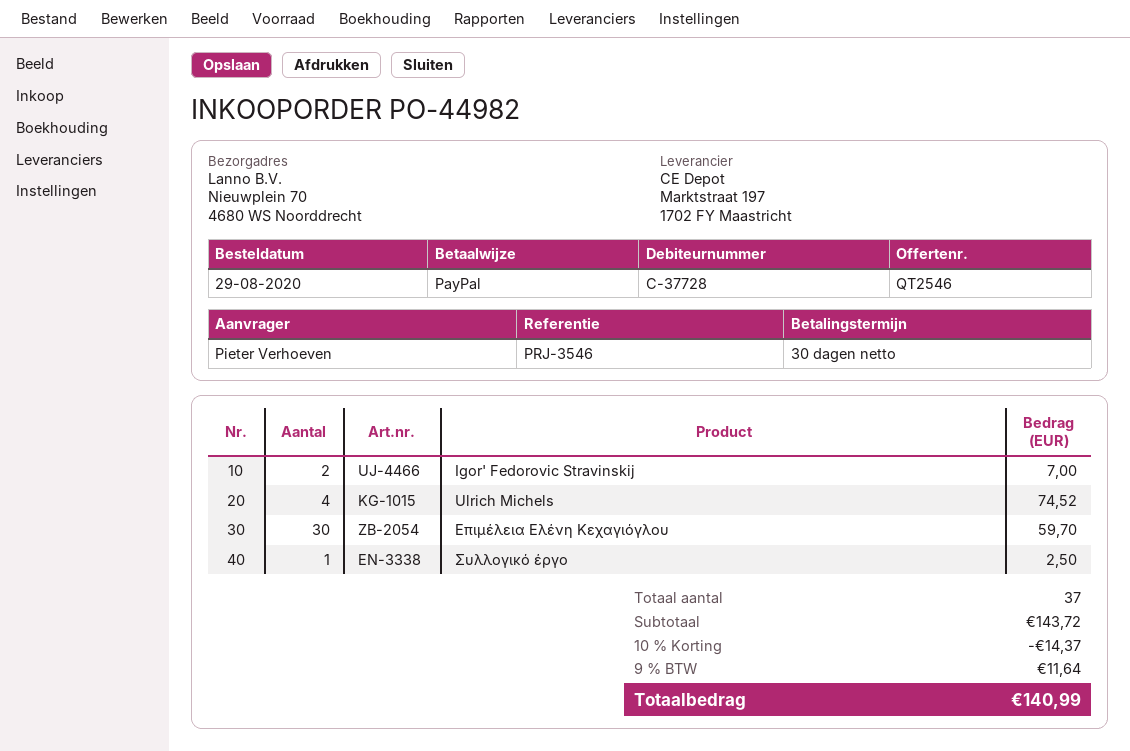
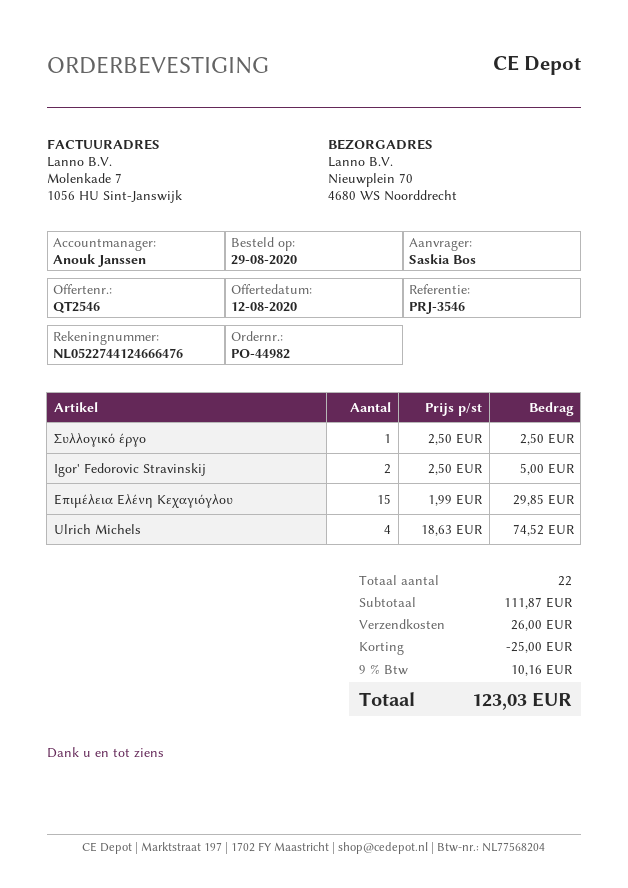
ordered by: Pieter Verhoeven -> Saskia Bos
Igor' Fedorovic Stravinskij: 2 for 7.00 -> 2 for 5.00
Επιμέλεια Ελένη Κεχαγιόγλου: 30 for 59.70 -> 15 for 29.85
total quantity: 37 -> 22
subtotal: 143.72 -> 111.87
discount: 14.37 -> 25.00
shipping: none -> 26.00
tax: 9% = 11.64 -> 9% = 10.16
total: 140.99 -> 123.03

